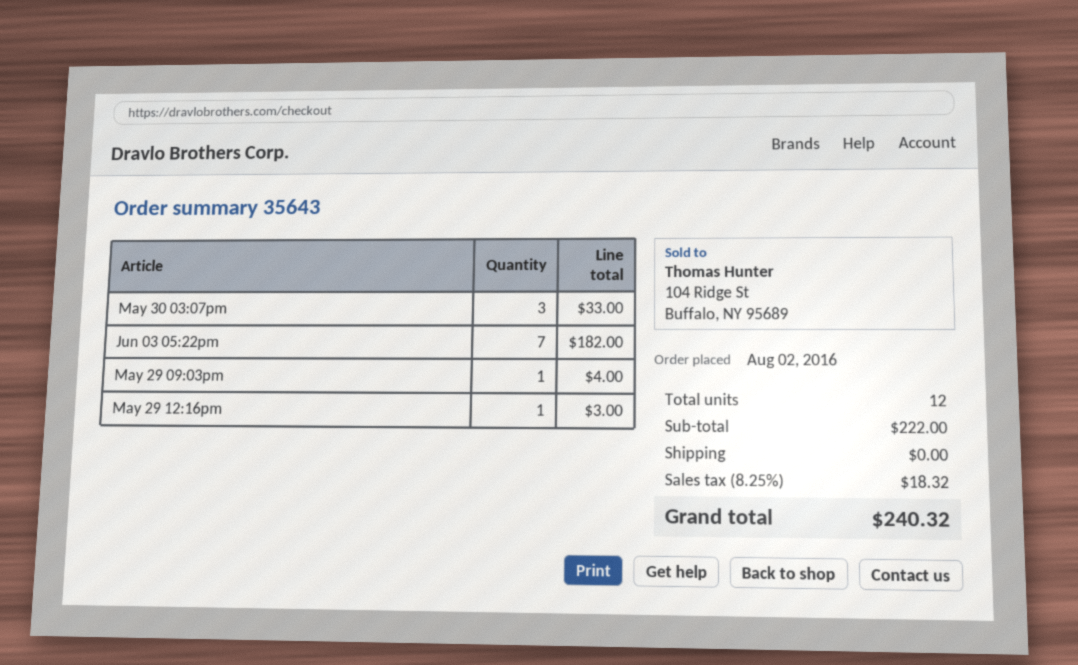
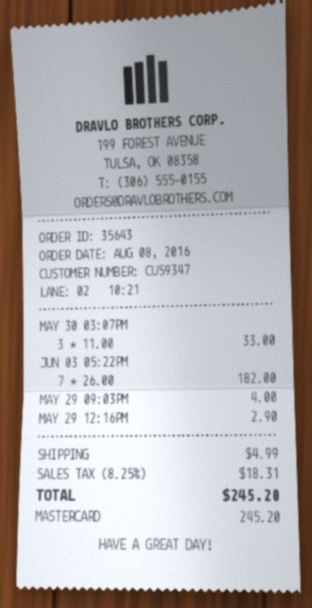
order date: 2016-08-02 -> 2016-08-08
May 29 12:16pm: 1 for 3.00 -> 1 for 2.90
shipping: 0.00 -> 4.99
tax: 8.25% = 18.32 -> 8.25% = 18.31
total: 240.32 -> 245.20

